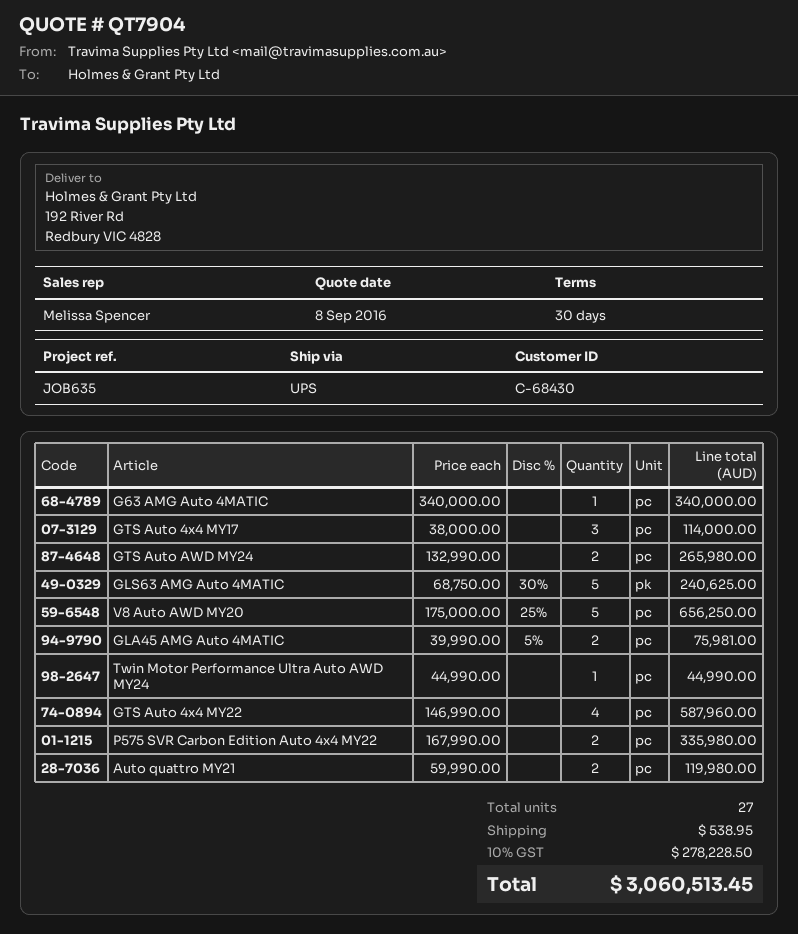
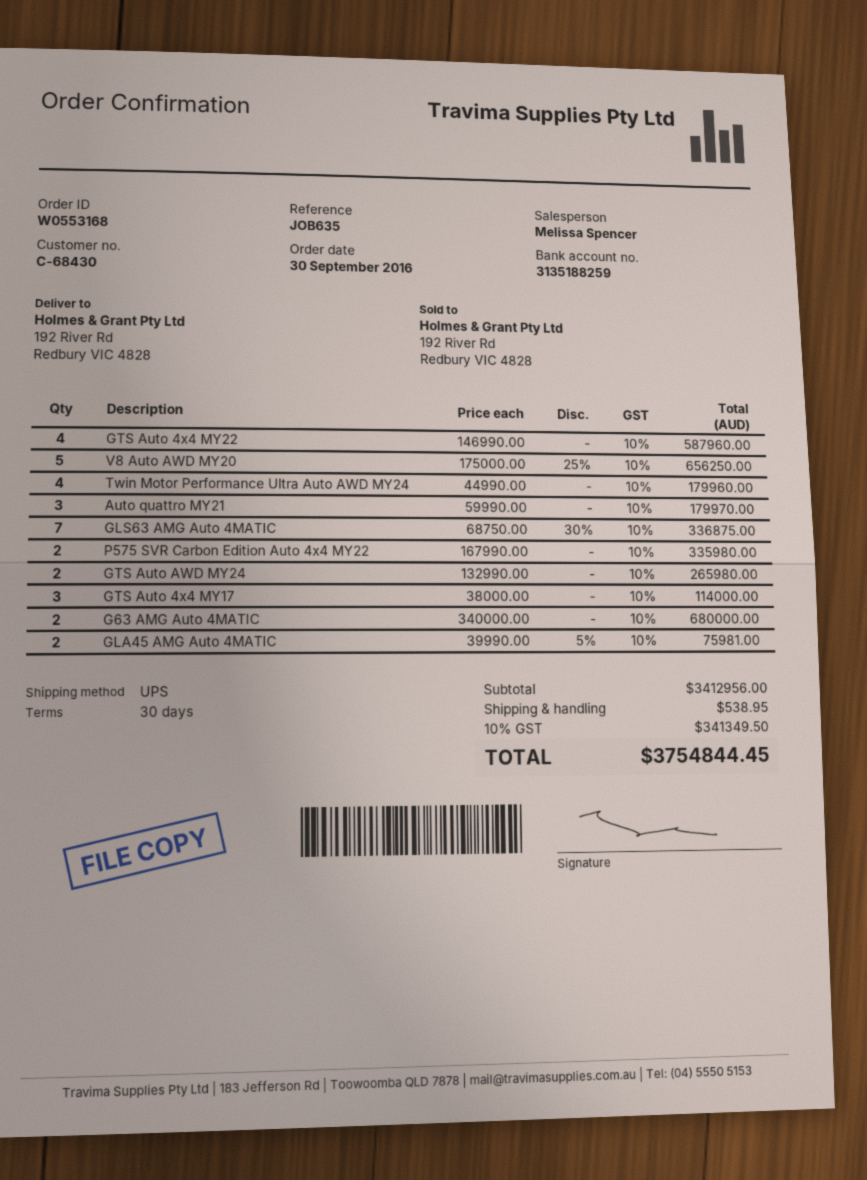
G63 AMG Auto 4MATIC: 1 x 340000.00 = 340000.00 -> 2 x 340000.00 = 680000.00
GLS63 AMG Auto 4MATIC: 5 x 68750.00 - 30% = 240625.00 -> 7 x 68750.00 - 30% = 336875.00
Twin Motor Performance Ultra Auto AWD MY24: 1 x 44990.00 = 44990.00 -> 4 x 44990.00 = 179960.00
Auto quattro MY21: 2 x 59990.00 = 119980.00 -> 3 x 59990.00 = 179970.00
tax: 10% = 278228.50 -> 10% = 341349.50
total: 3060513.45 -> 3754844.45

